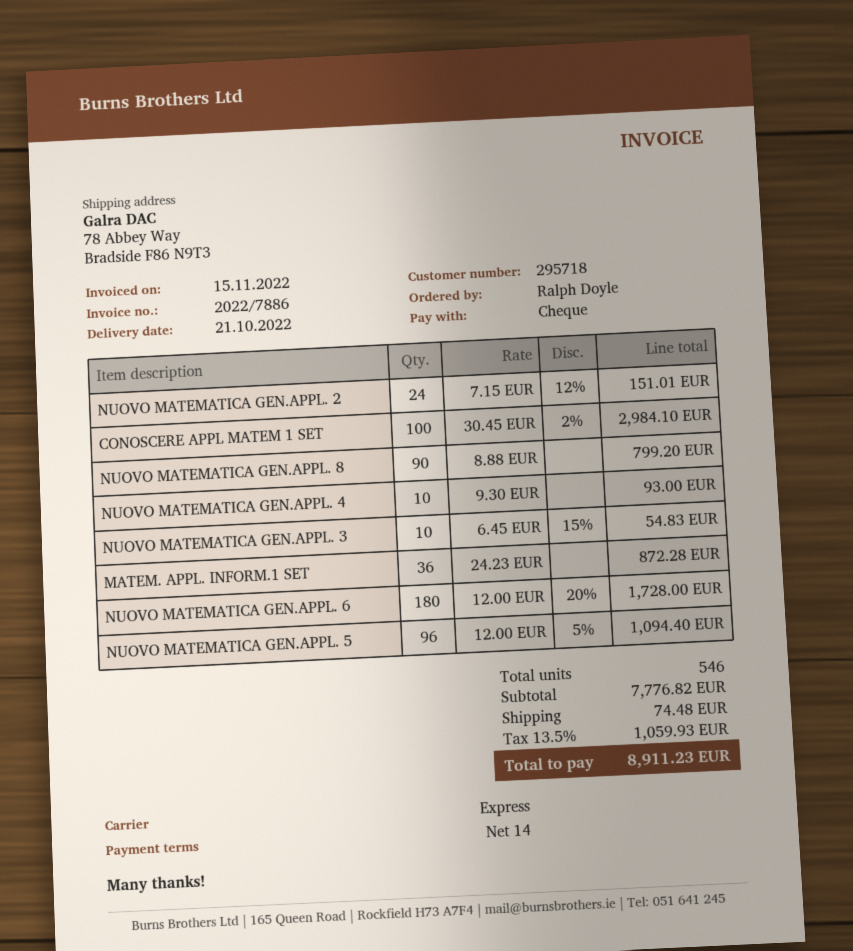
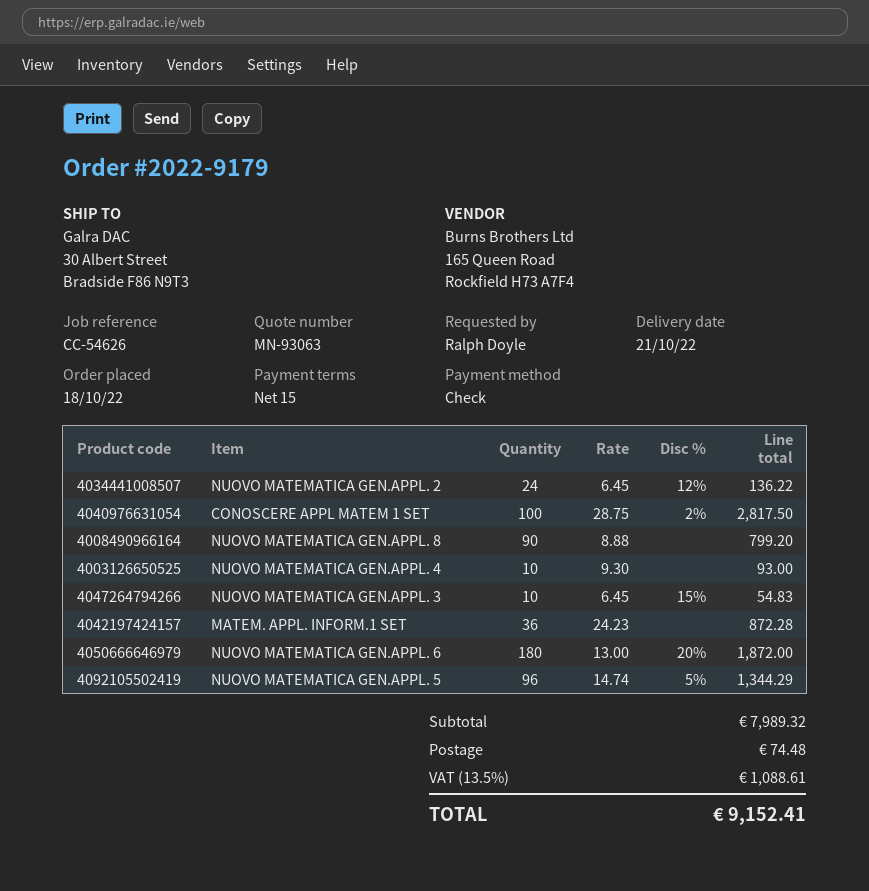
payment terms: 14 days -> 15 days
ship to: 78 Abbey Way, Bradside F86 N9T3 -> 30 Albert Street, Bradside F86 N9T3
NUOVO MATEMATICA GEN.APPL. 2: 24 x 7.15 - 12% = 151.01 -> 24 x 6.45 - 12% = 136.22
CONOSCERE APPL MATEM 1 SET: 100 x 30.45 - 2% = 2984.10 -> 100 x 28.75 - 2% = 2817.50
NUOVO MATEMATICA GEN.APPL. 6: 180 x 12.00 - 20% = 1728.00 -> 180 x 13.00 - 20% = 1872.00
NUOVO MATEMATICA GEN.APPL. 5: 96 x 12.00 - 5% = 1094.40 -> 96 x 14.74 - 5% = 1344.29
subtotal: 7776.82 -> 7989.32
tax: 13.5% = 1059.93 -> 13.5% = 1088.61
total: 8911.23 -> 9152.41

